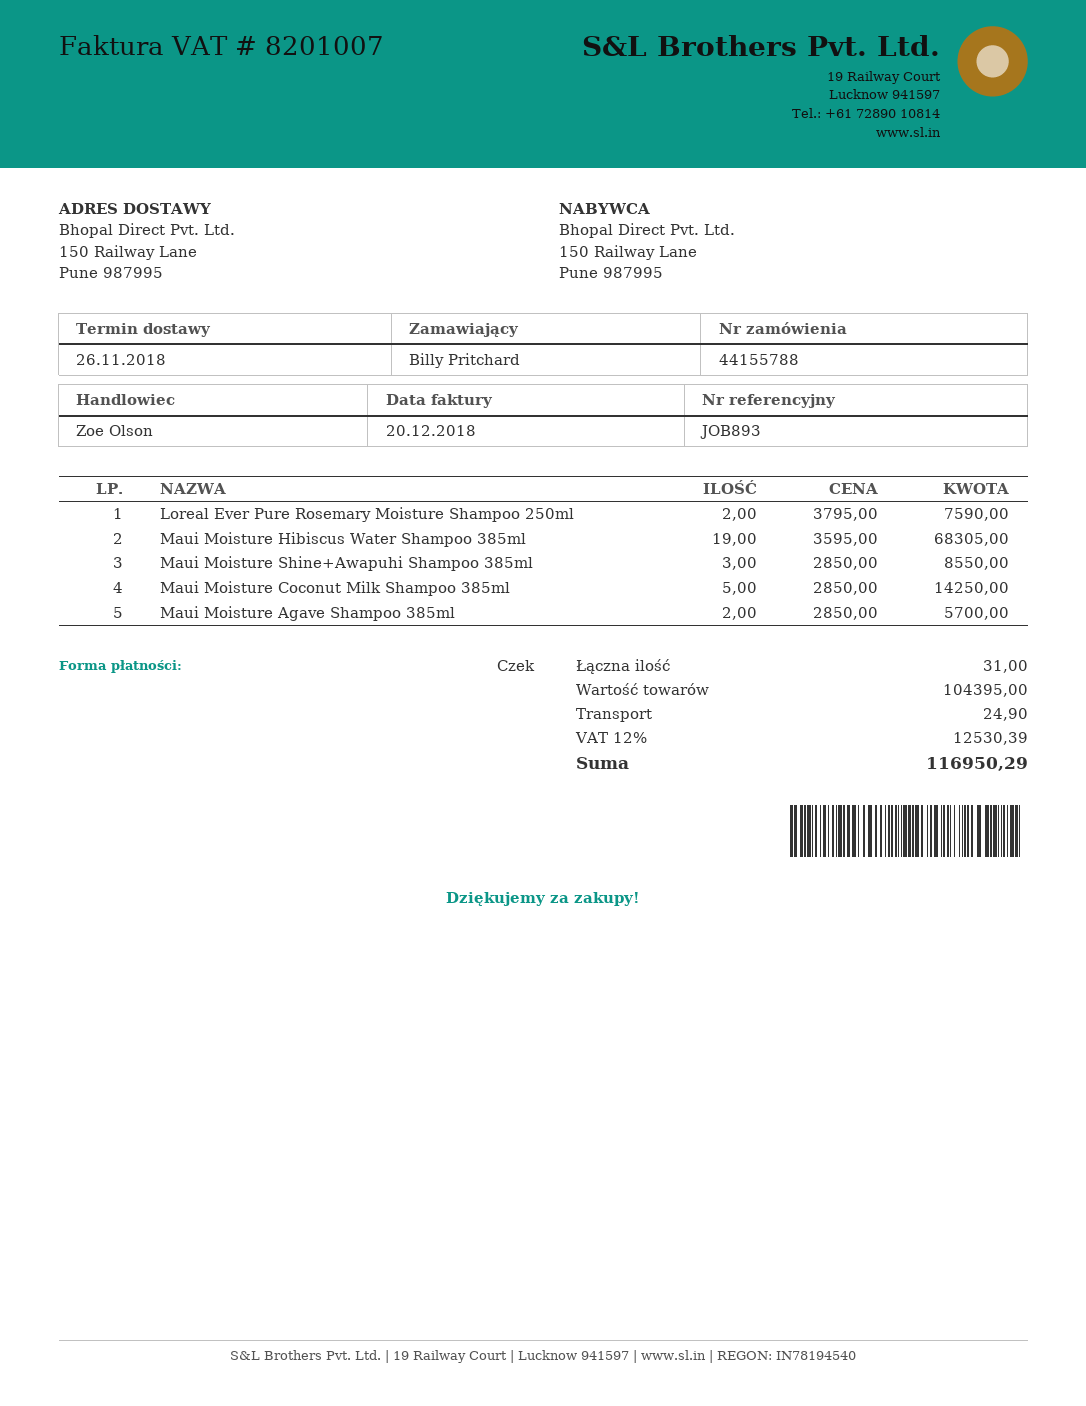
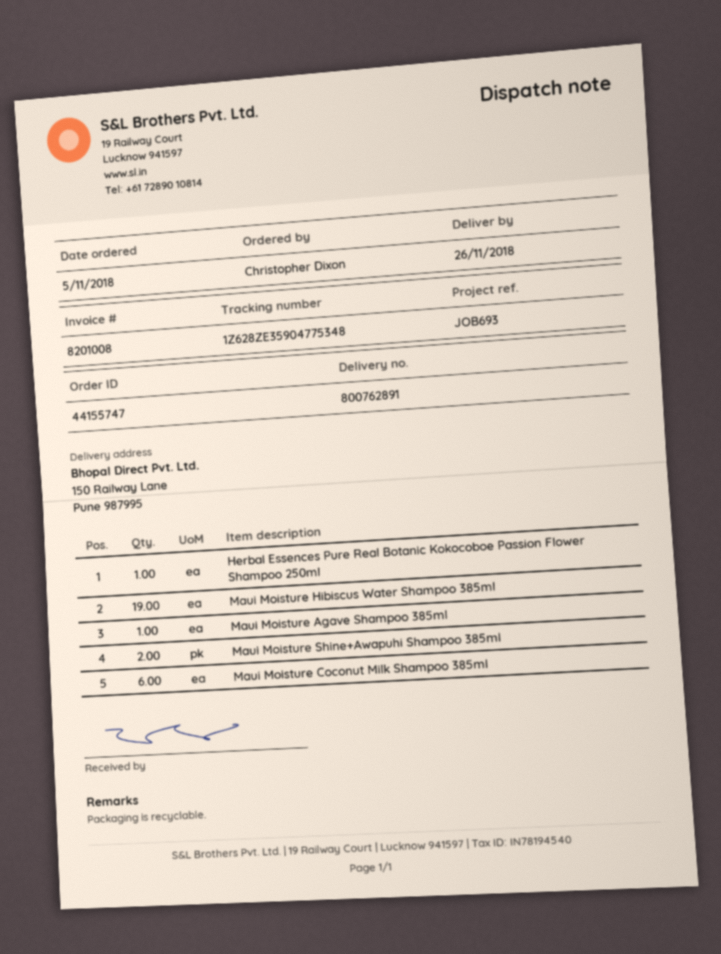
order number: 44155788 -> 44155747
invoice number: 8201007 -> 8201008
reference: JOB893 -> JOB693
ordered by: Billy Pritchard -> Christopher Dixon
Loreal Ever Pure Rosemary Moisture Shampoo 250ml: 2 -> none
Maui Moisture Shine+Awapuhi Shampoo 385ml: 3 -> 2
Maui Moisture Coconut Milk Shampoo 385ml: 5 -> 6
Maui Moisture Agave Shampoo 385ml: 2 -> 1
Herbal Essences Pure Real Botanic Kokocoboe Passion Flower Shampoo 250ml: none -> 1

